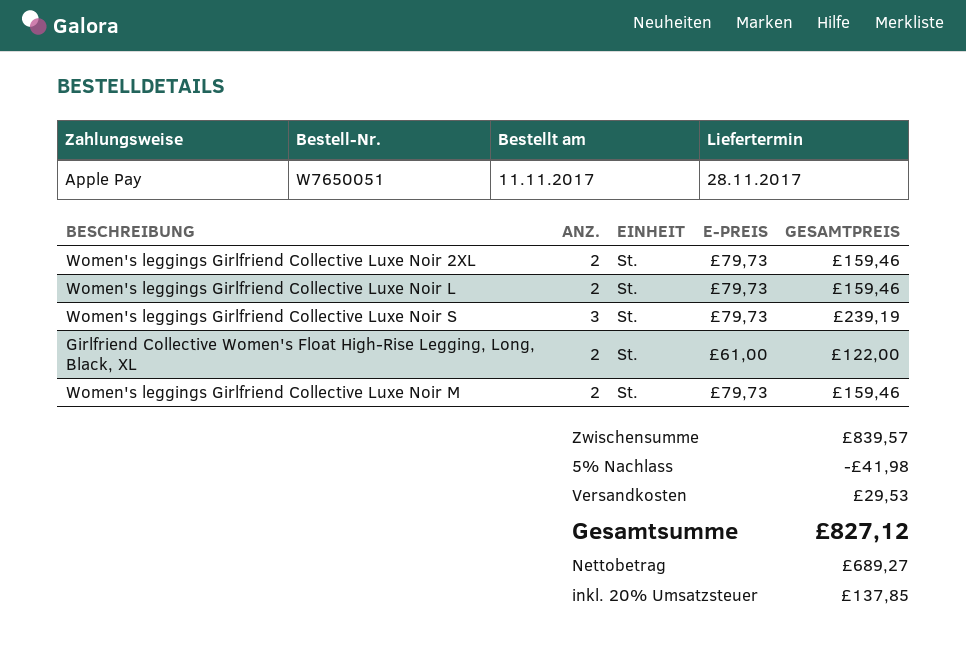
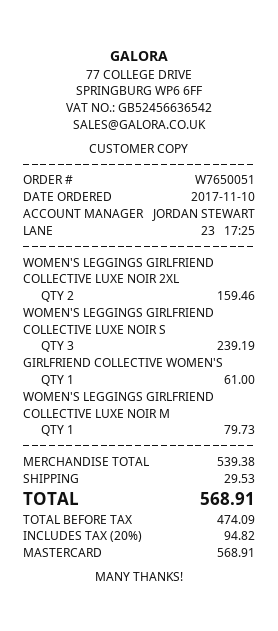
order date: 2017-11-11 -> 2017-11-10
payment method: Apple Pay -> Mastercard
Women's leggings Girlfriend Collective Luxe Noir L: 2 for 159.46 -> none
Girlfriend Collective Women's Float High-Rise Legging, Long, Black, XL: 2 for 122.00 -> 1 for 61.00
Women's leggings Girlfriend Collective Luxe Noir M: 2 for 159.46 -> 1 for 79.73
subtotal: 839.57 -> 539.38
discount: 5% = 41.98 -> none
net: 689.27 -> 474.09
tax: 20% = 137.85 -> 20% = 94.82
total: 827.12 -> 568.91

